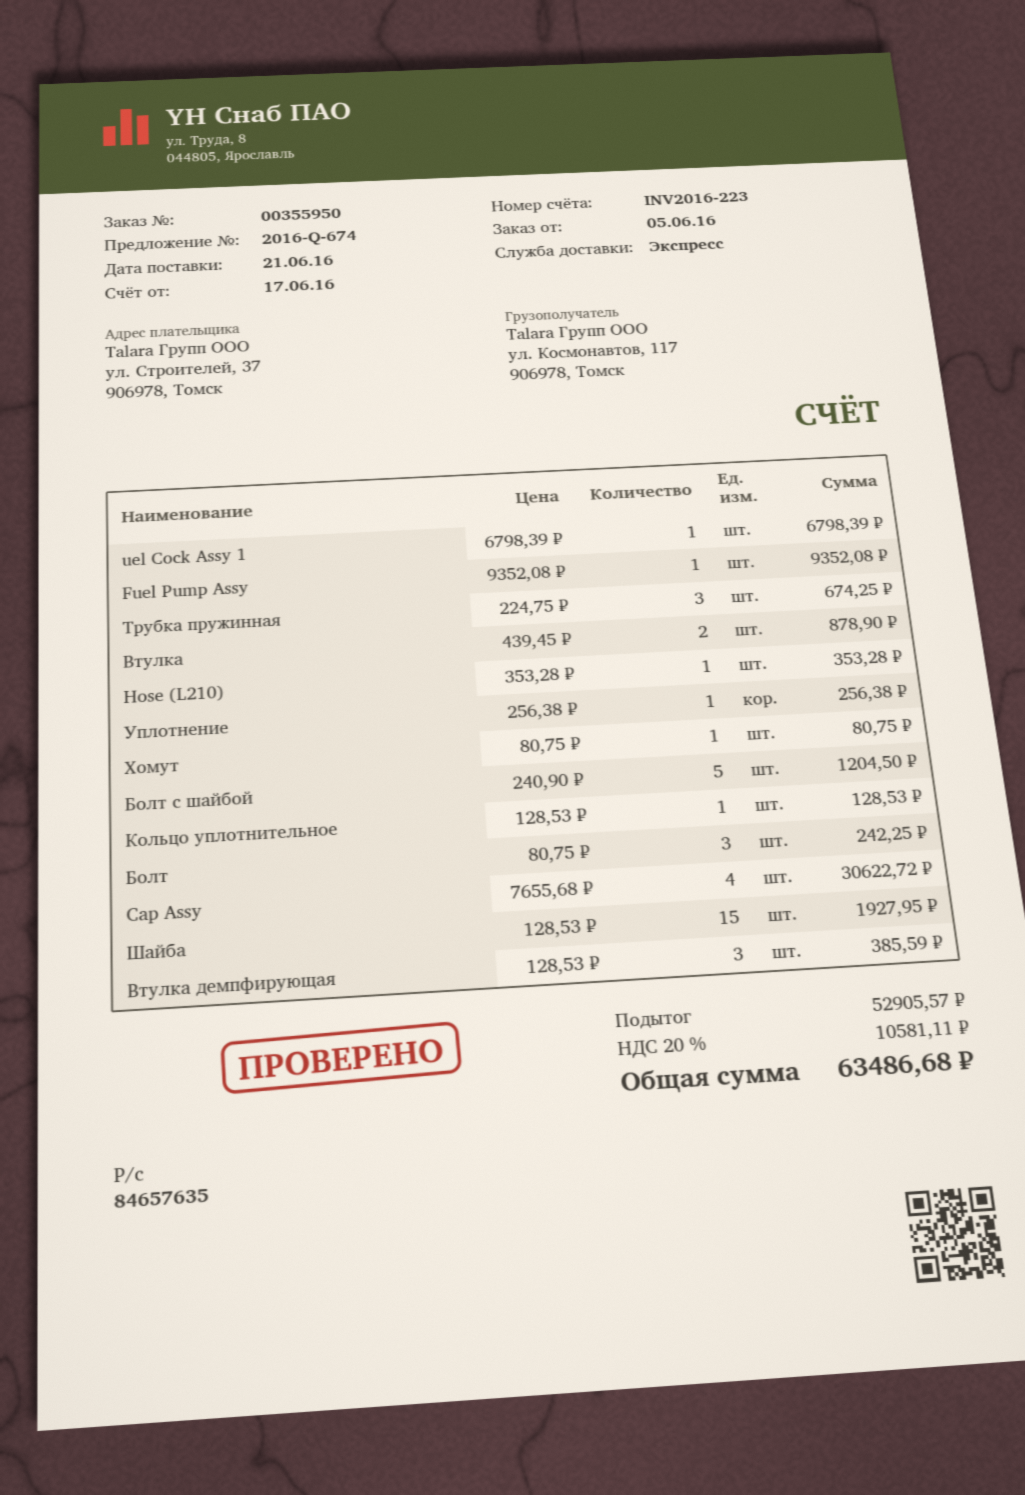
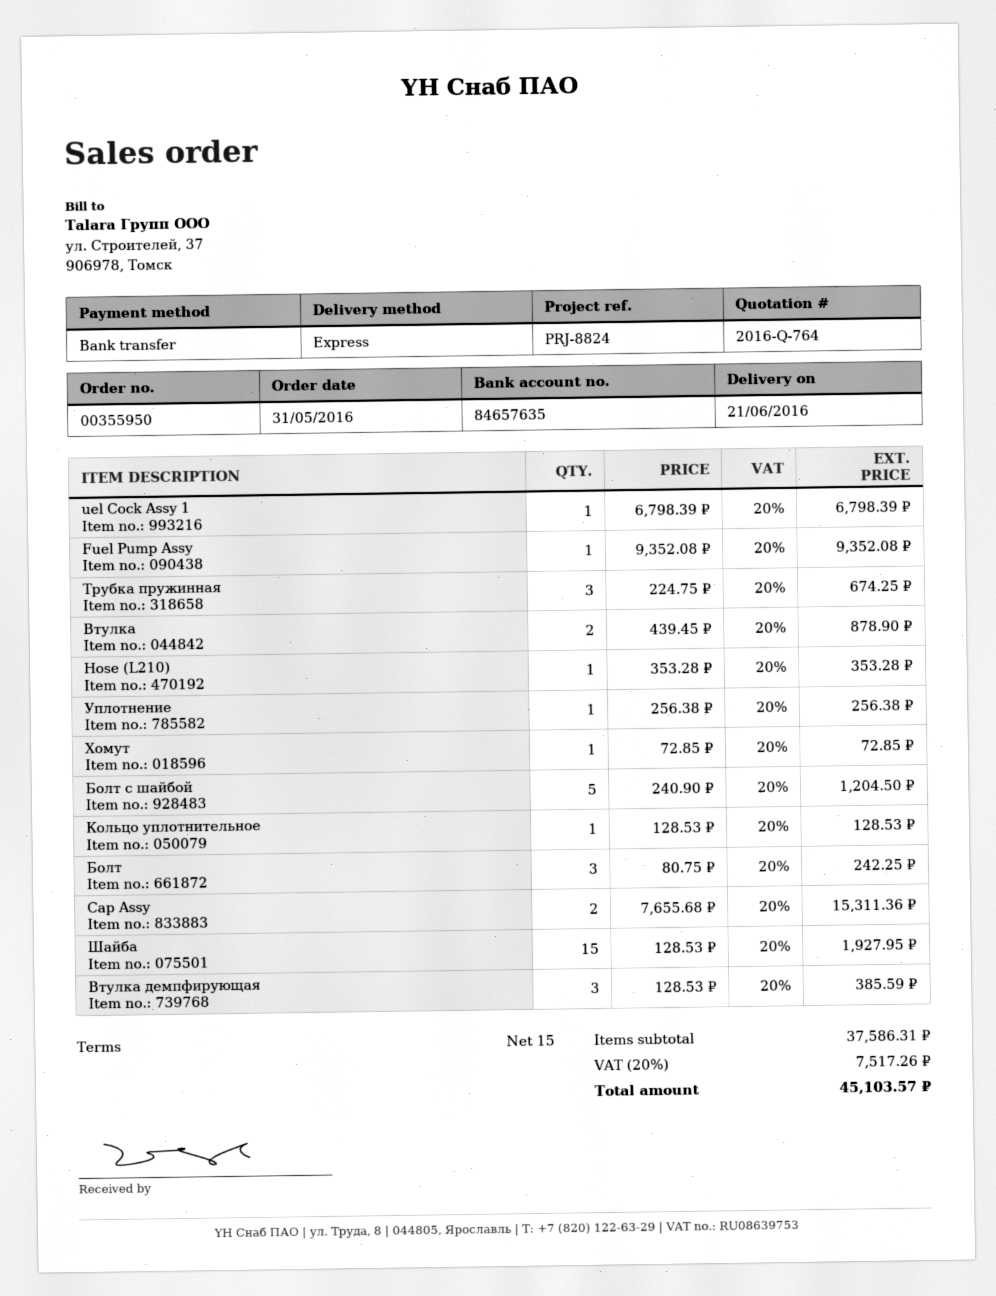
quote number: 2016-Q-674 -> 2016-Q-764
order date: 2016-06-05 -> 2016-05-31
Хомут: 1 x 80.75 = 80.75 -> 1 x 72.85 = 72.85
Cap Assy: 4 x 7655.68 = 30622.72 -> 2 x 7655.68 = 15311.36
subtotal: 52905.57 -> 37586.31
tax: 20% = 10581.11 -> 20% = 7517.26
total: 63486.68 -> 45103.57

